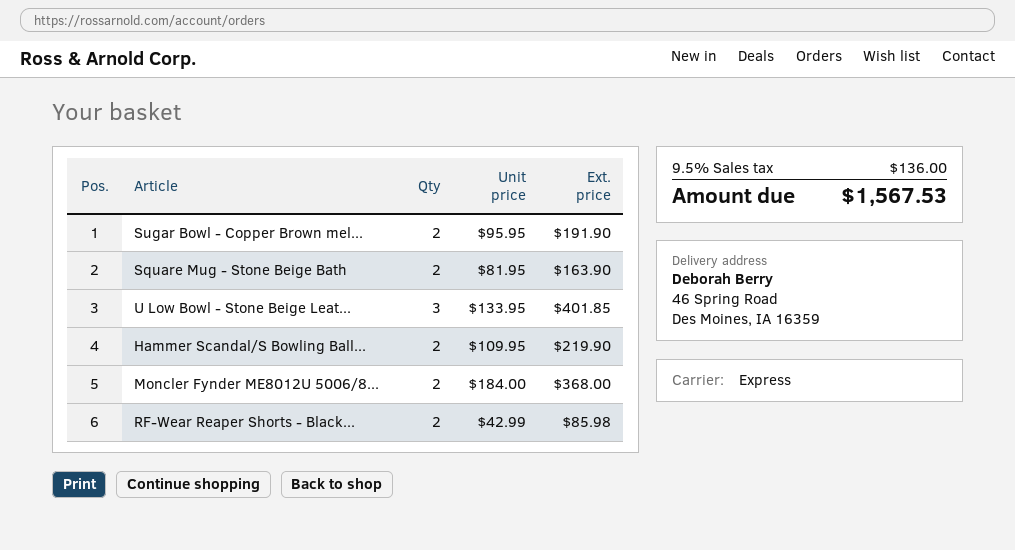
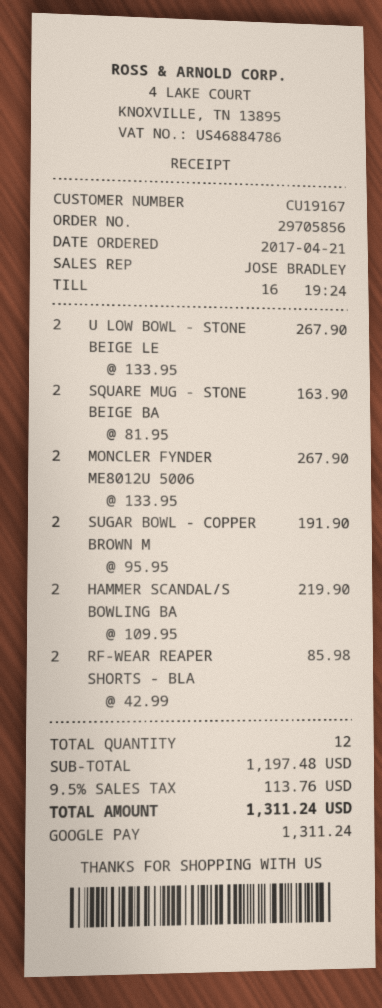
U Low Bowl - Stone Beige Leat...: 3 x 133.95 = 401.85 -> 2 x 133.95 = 267.90
Moncler Fynder ME8012U 5006/8...: 2 x 184.00 = 368.00 -> 2 x 133.95 = 267.90
tax: 9.5% = 136.00 -> 9.5% = 113.76
total: 1567.53 -> 1311.24

